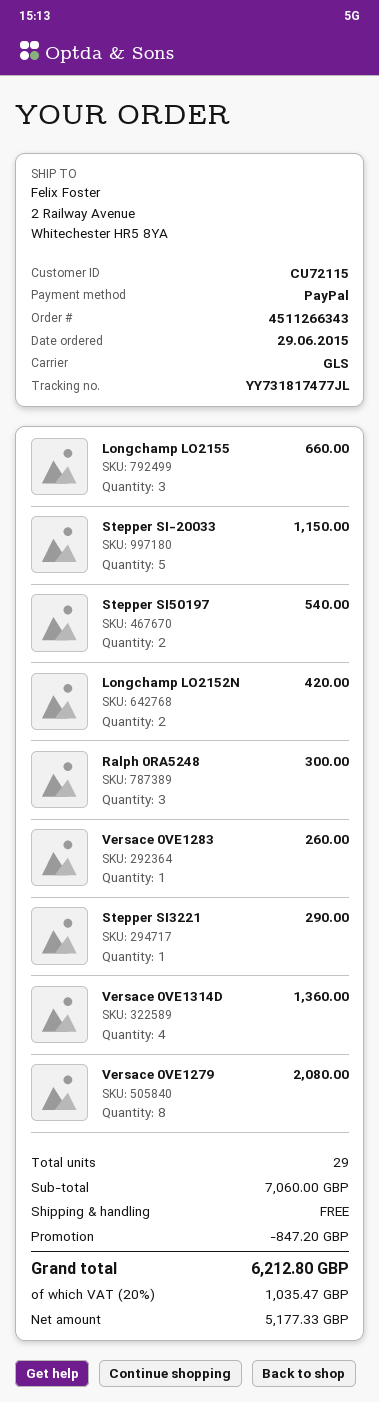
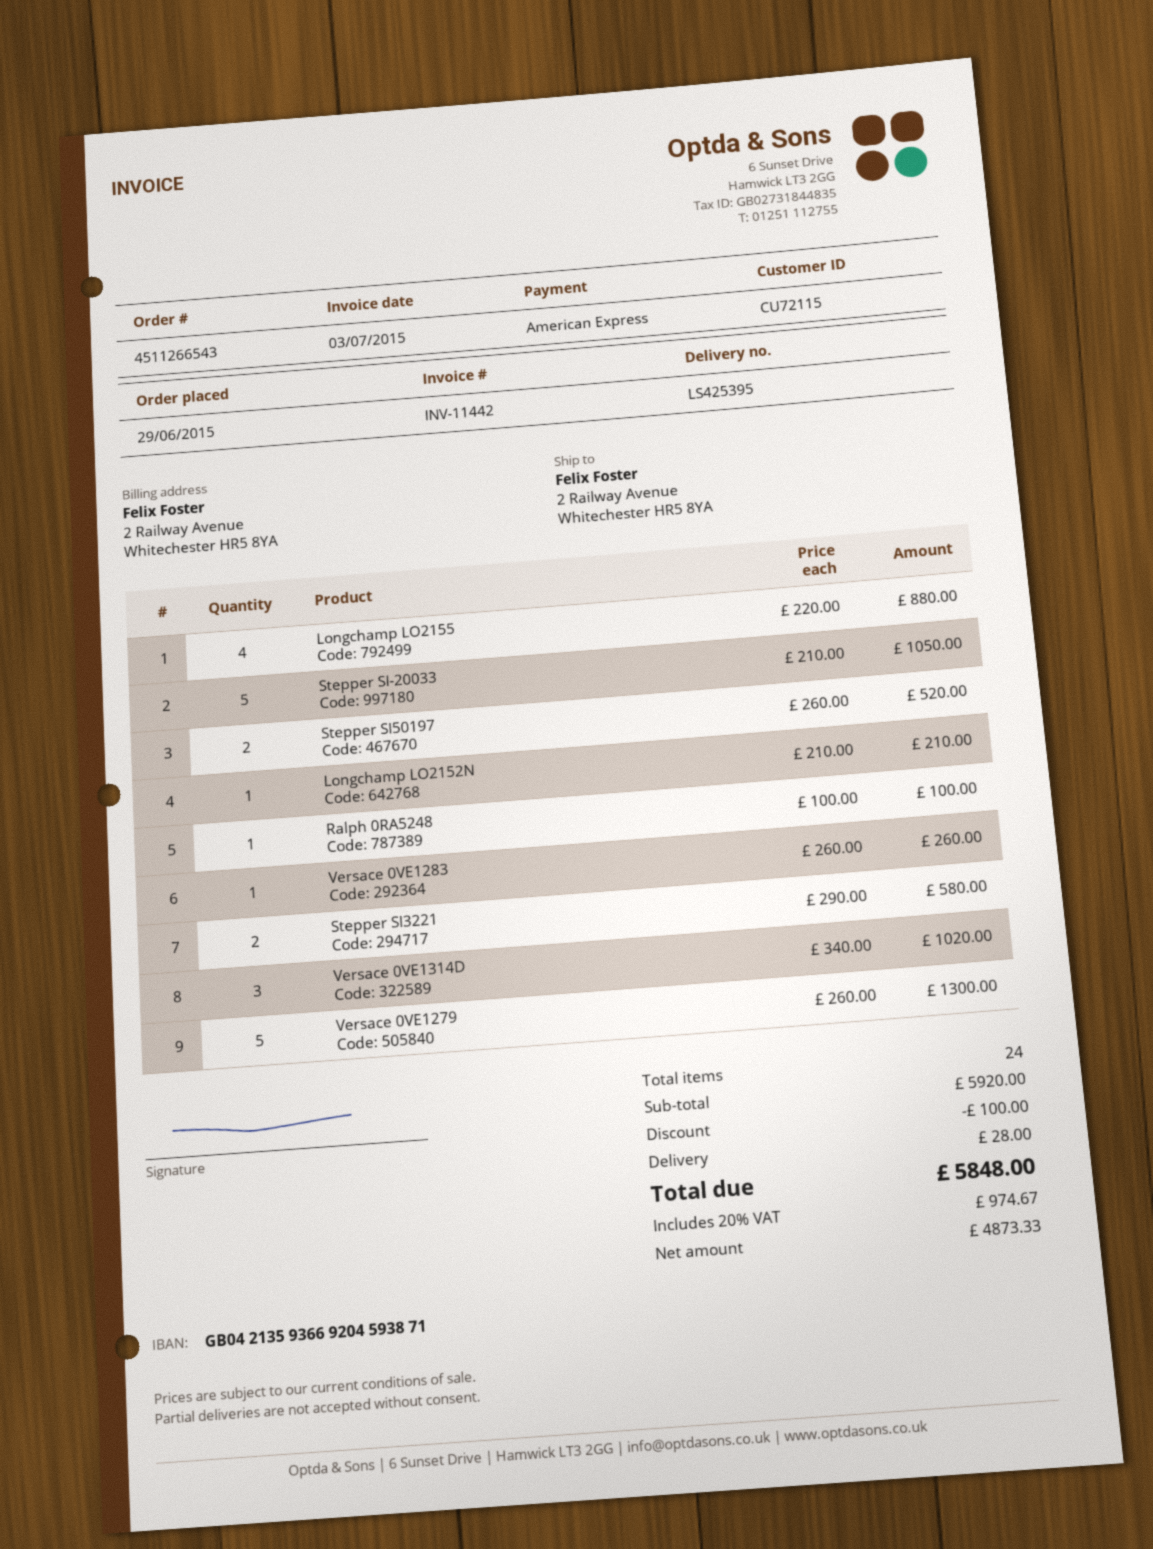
order number: 4511266343 -> 4511266543
payment method: PayPal -> American Express
Longchamp LO2155: 3 for 660.00 -> 4 for 880.00
Stepper SI-20033: 5 for 1150.00 -> 5 for 1050.00
Stepper SI50197: 2 for 540.00 -> 2 for 520.00
Longchamp LO2152N: 2 for 420.00 -> 1 for 210.00
Ralph 0RA5248: 3 for 300.00 -> 1 for 100.00
Stepper SI3221: 1 for 290.00 -> 2 for 580.00
Versace 0VE1314D: 4 for 1360.00 -> 3 for 1020.00
Versace 0VE1279: 8 for 2080.00 -> 5 for 1300.00
total quantity: 29 -> 24
subtotal: 7060.00 -> 5920.00
discount: 847.20 -> 100.00
shipping: 0.00 -> 28.00
net: 5177.33 -> 4873.33
tax: 20% = 1035.47 -> 20% = 974.67
total: 6212.80 -> 5848.00

